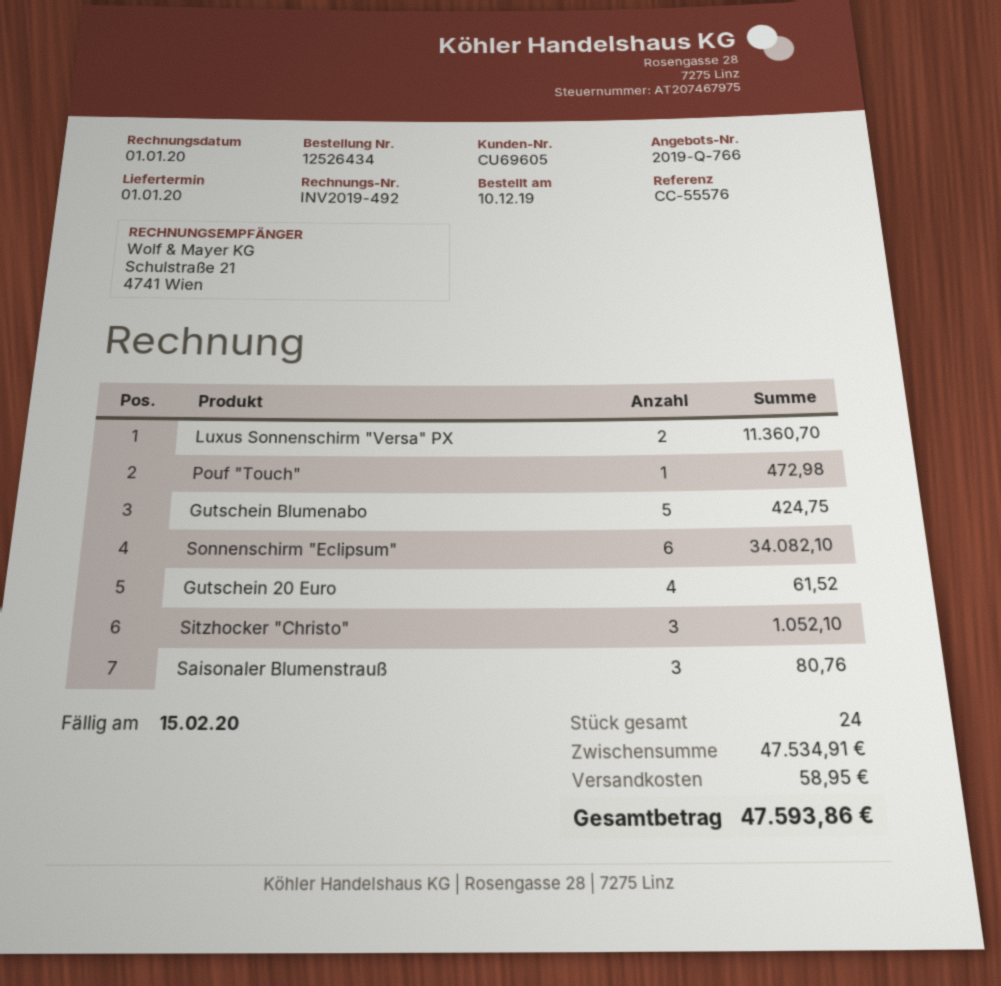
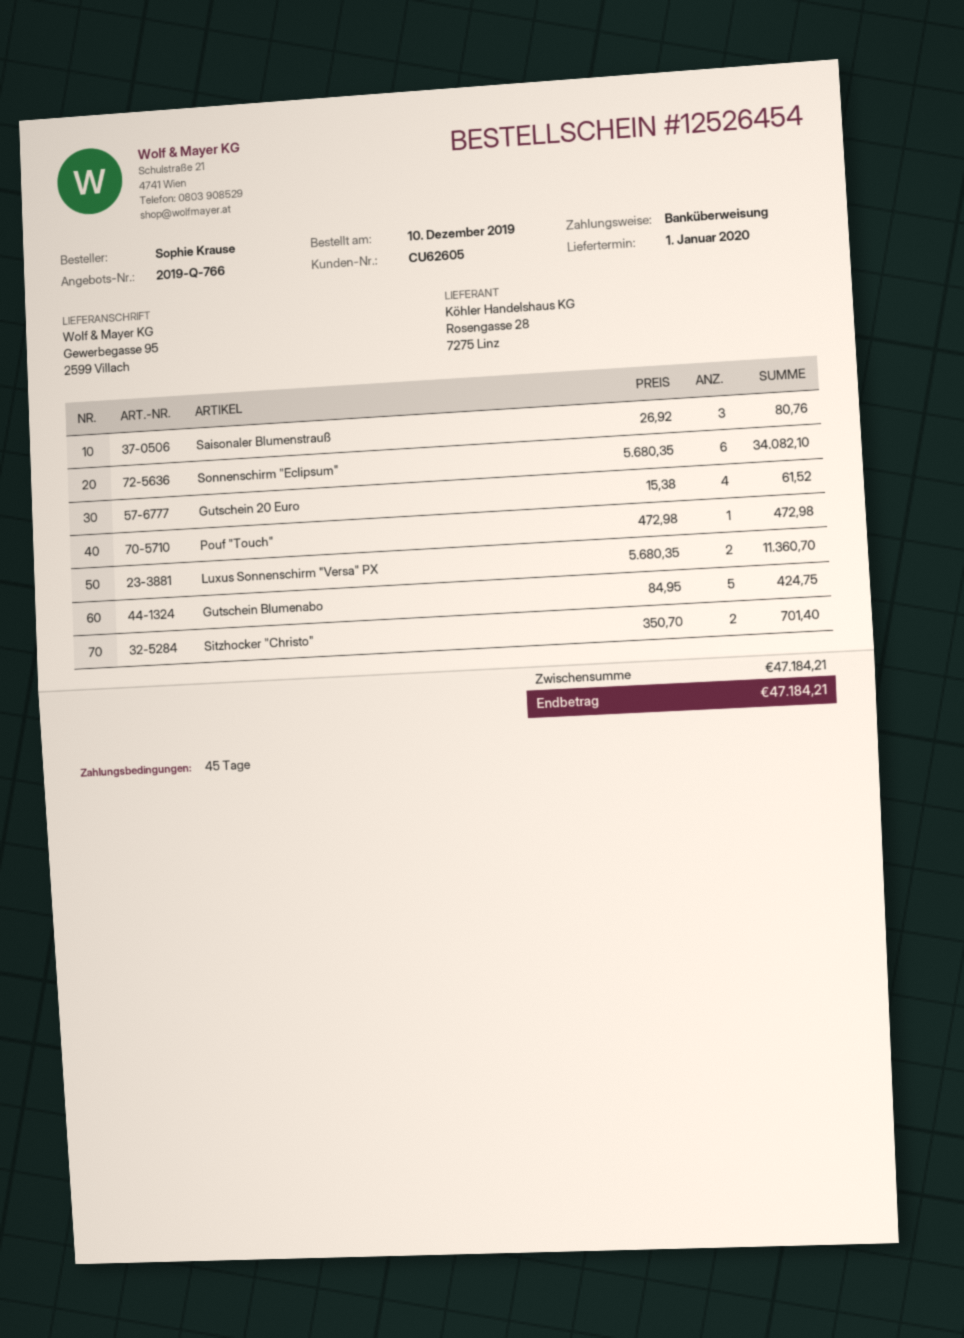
order number: 12526434 -> 12526454
customer number: CU69605 -> CU62605
Sitzhocker "Christo": 3 for 1052.10 -> 2 for 701.40
subtotal: 47534.91 -> 47184.21
shipping: 58.95 -> none
total: 47593.86 -> 47184.21

